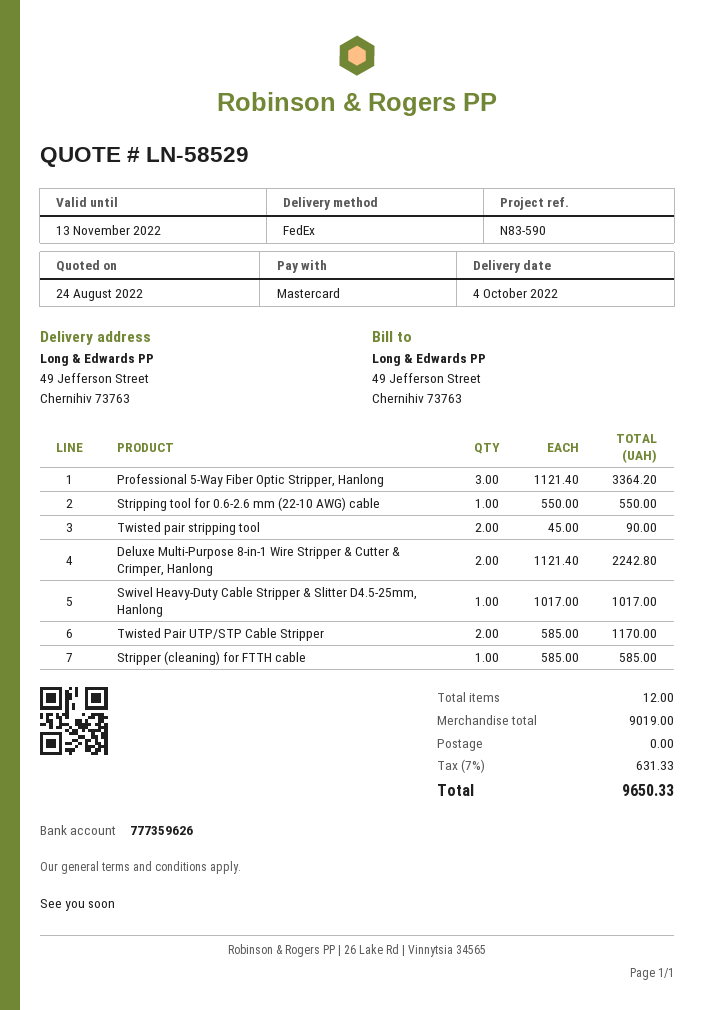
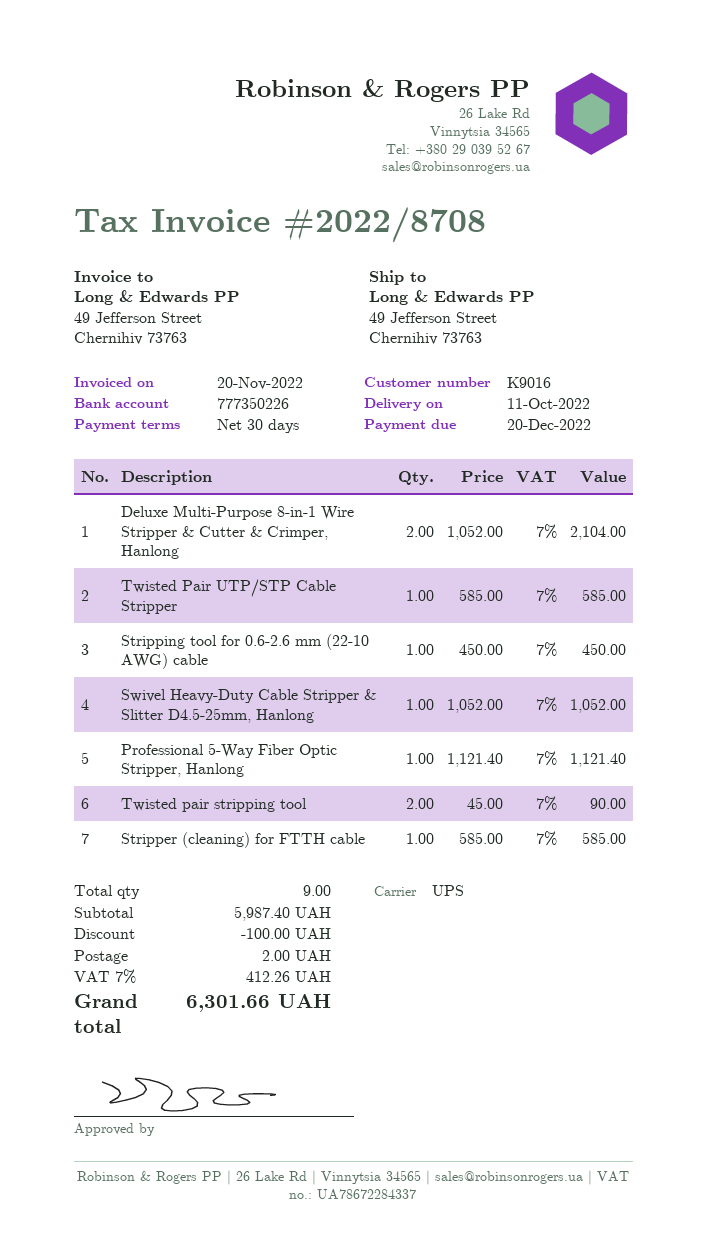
delivery date: 2022-10-04 -> 2022-10-11
bank account: 777359626 -> 777350226
shipping method: FedEx -> UPS
Professional 5-Way Fiber Optic Stripper, Hanlong: 3 x 1121.40 = 3364.20 -> 1 x 1121.40 = 1121.40
Stripping tool for 0.6-2.6 mm (22-10 AWG) cable: 1 x 550.00 = 550.00 -> 1 x 450.00 = 450.00
Deluxe Multi-Purpose 8-in-1 Wire Stripper & Cutter & Crimper, Hanlong: 2 x 1121.40 = 2242.80 -> 2 x 1052.00 = 2104.00
Swivel Heavy-Duty Cable Stripper & Slitter D4.5-25mm, Hanlong: 1 x 1017.00 = 1017.00 -> 1 x 1052.00 = 1052.00
Twisted Pair UTP/STP Cable Stripper: 2 x 585.00 = 1170.00 -> 1 x 585.00 = 585.00
total quantity: 12 -> 9
subtotal: 9019.00 -> 5987.40
discount: none -> 100.00
shipping: 0.00 -> 2.00
tax: 7% = 631.33 -> 7% = 412.26
total: 9650.33 -> 6301.66

